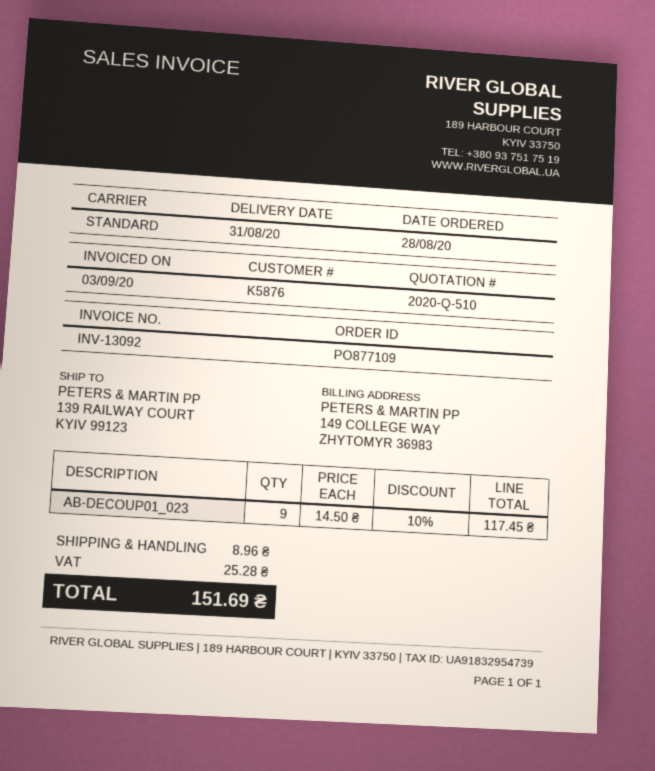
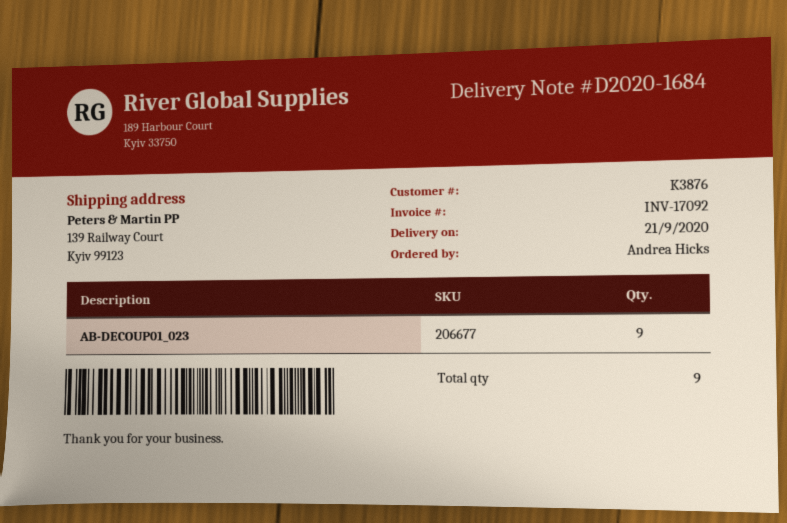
delivery date: 2020-08-31 -> 2020-09-21
invoice number: INV-13092 -> INV-17092
customer number: K5876 -> K3876

